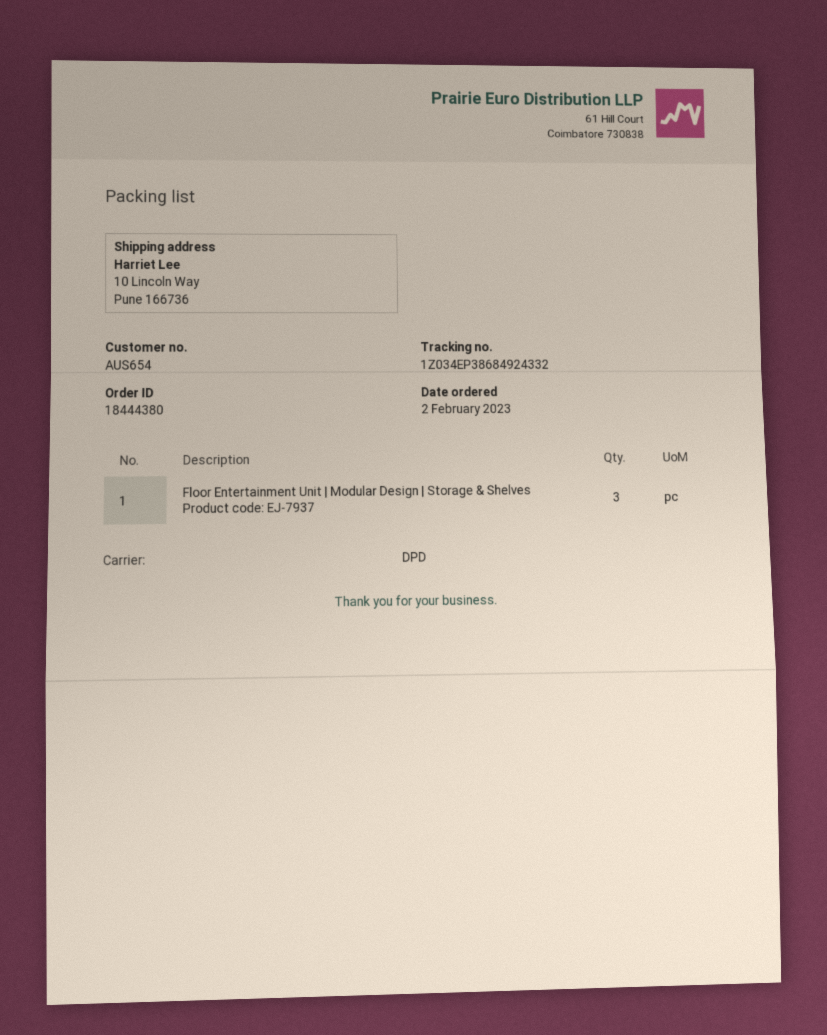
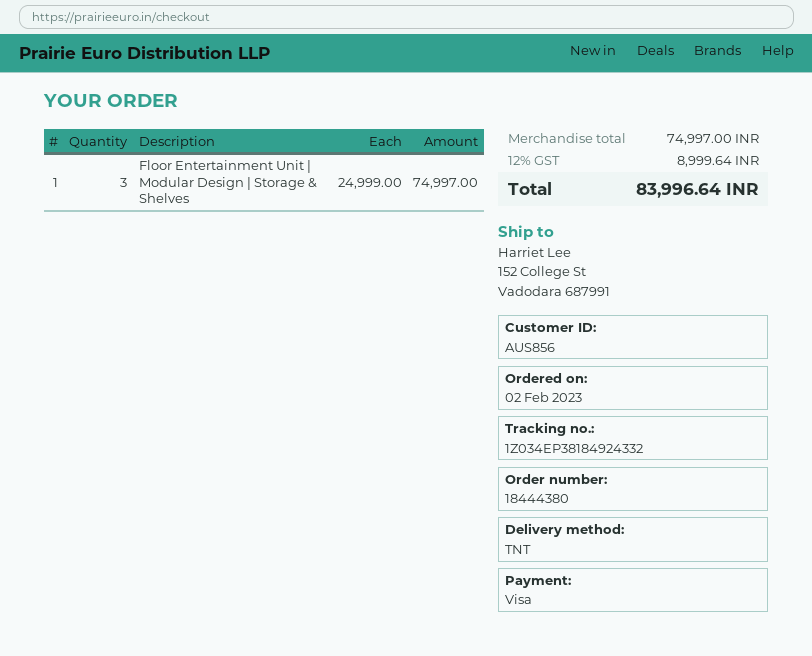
customer number: AUS654 -> AUS856
shipping method: DPD -> TNT
tracking number: 1Z034EP38684924332 -> 1Z034EP38184924332
ship to: 10 Lincoln Way, Pune 166736 -> 152 College St, Vadodara 687991

